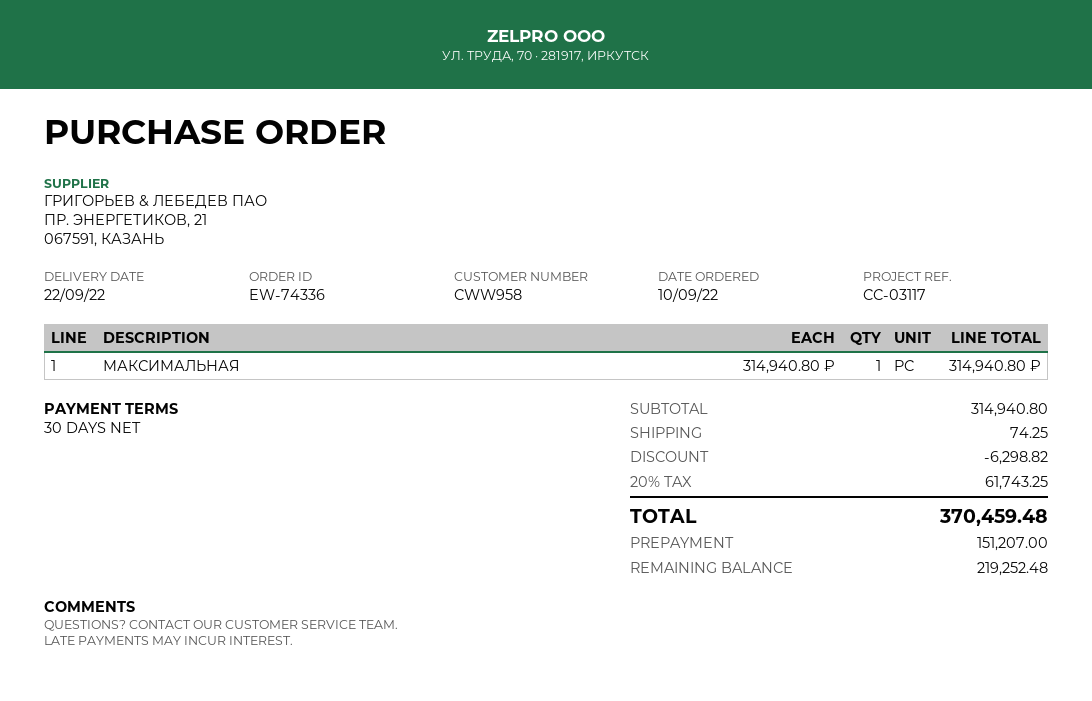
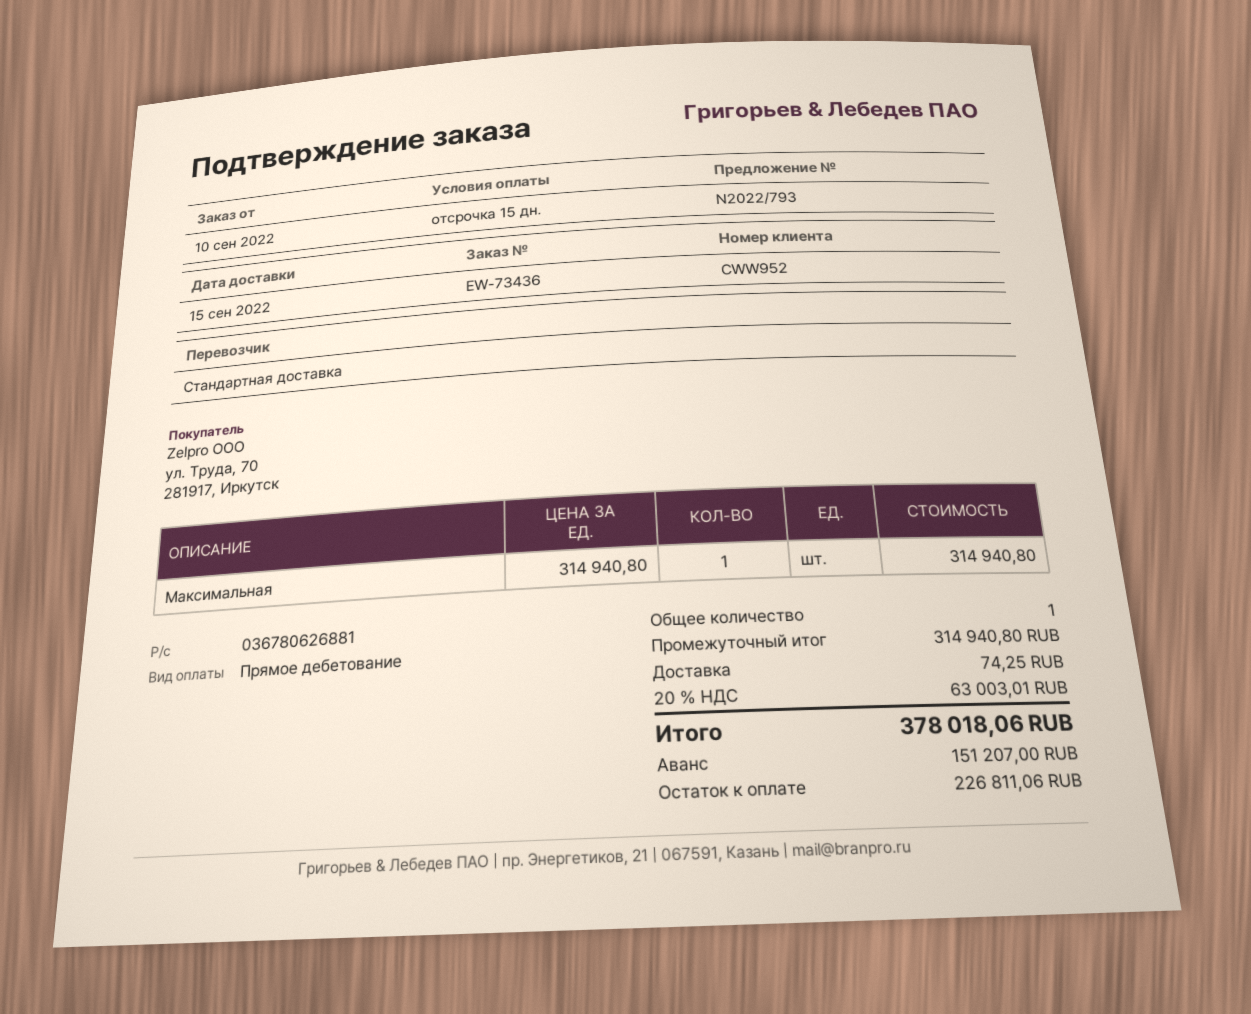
order number: EW-74336 -> EW-73436
delivery date: 2022-09-22 -> 2022-09-15
payment terms: 30 days -> 15 days
customer number: CWW958 -> CWW952
discount: 6298.82 -> none
tax: 20% = 61743.25 -> 20% = 63003.01
total: 370459.48 -> 378018.06
balance: 219252.48 -> 226811.06

